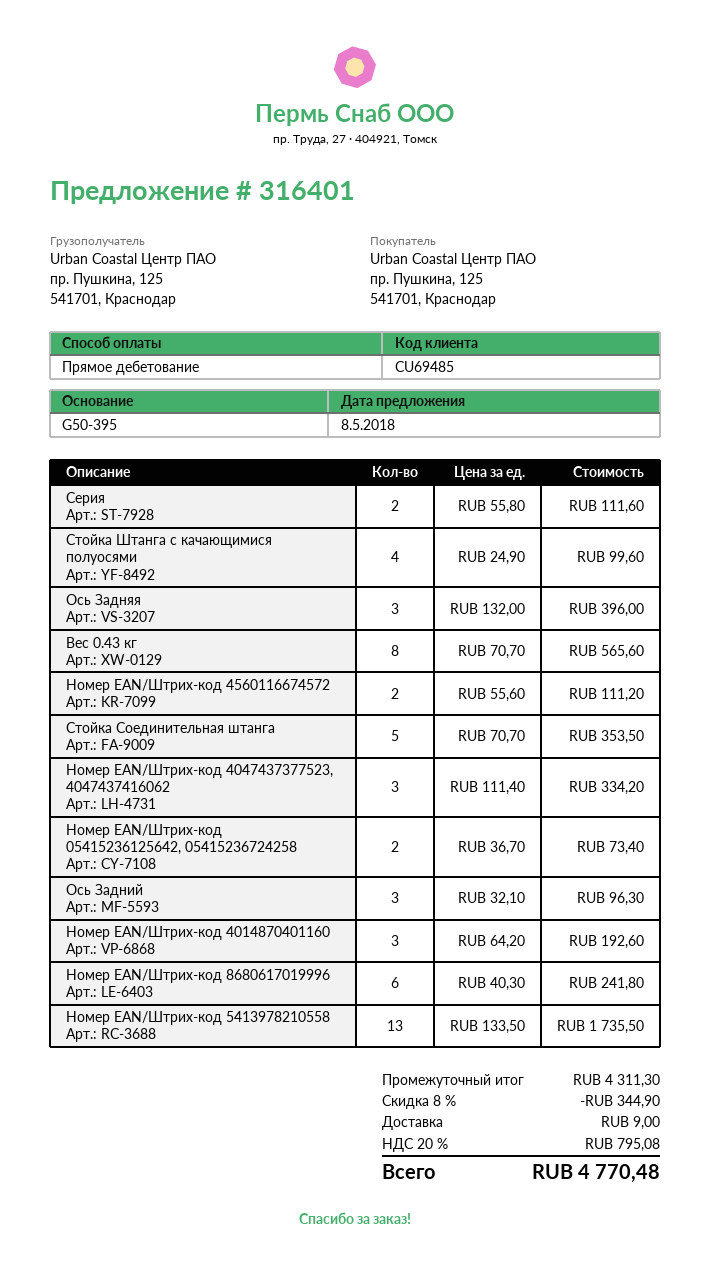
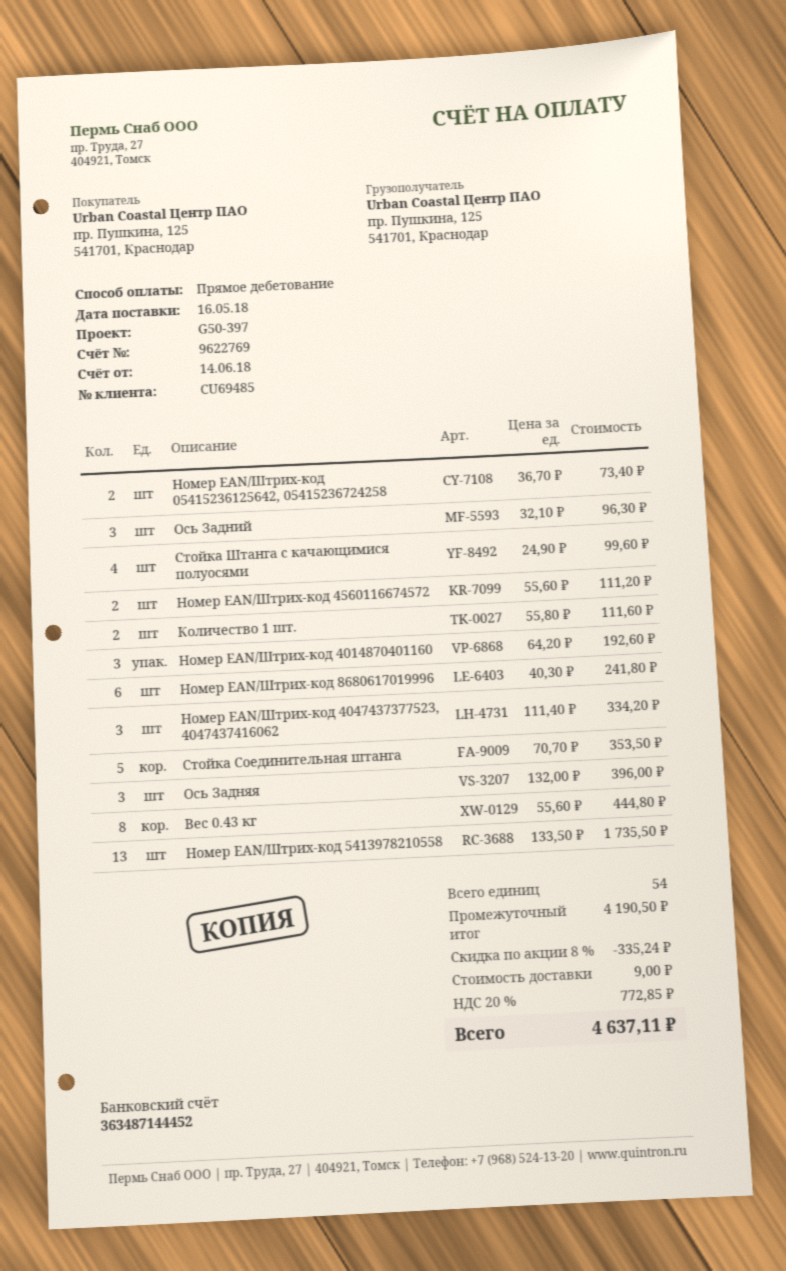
reference: G50-395 -> G50-397
Серия: 2 x 55.80 = 111.60 -> none
Вес 0.43 кг: 8 x 70.70 = 565.60 -> 8 x 55.60 = 444.80
Количество 1 шт.: none -> 2 x 55.80 = 111.60
subtotal: 4311.30 -> 4190.50
discount: 8% = 344.90 -> 8% = 335.24
tax: 20% = 795.08 -> 20% = 772.85
total: 4770.48 -> 4637.11

